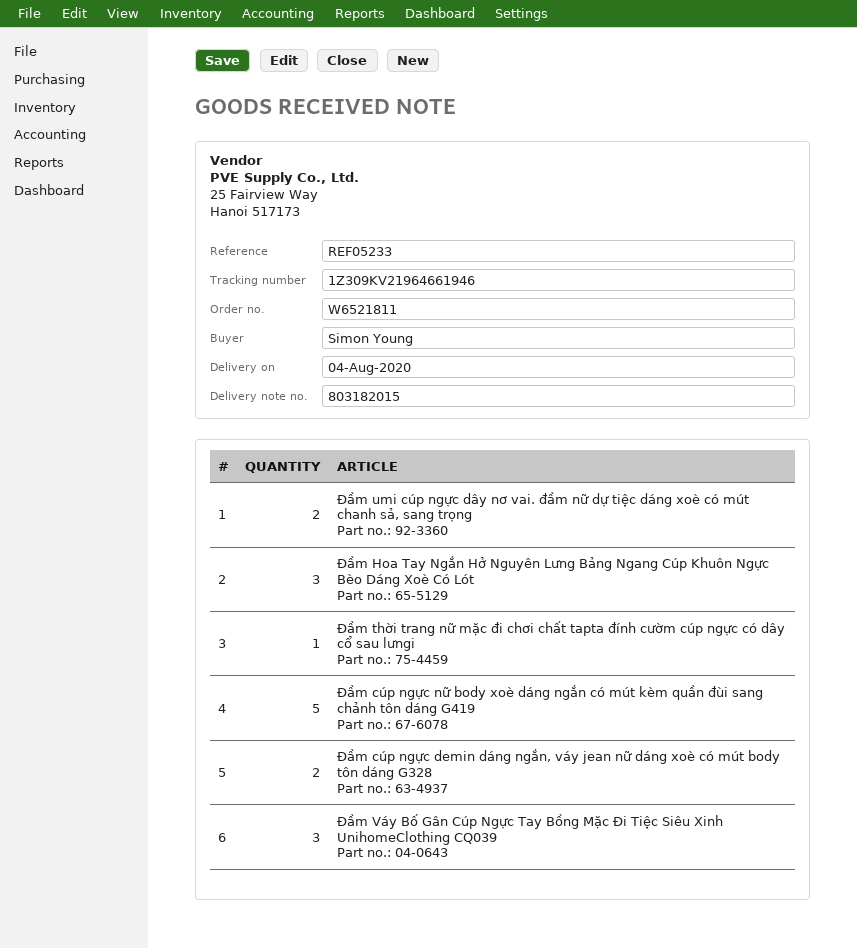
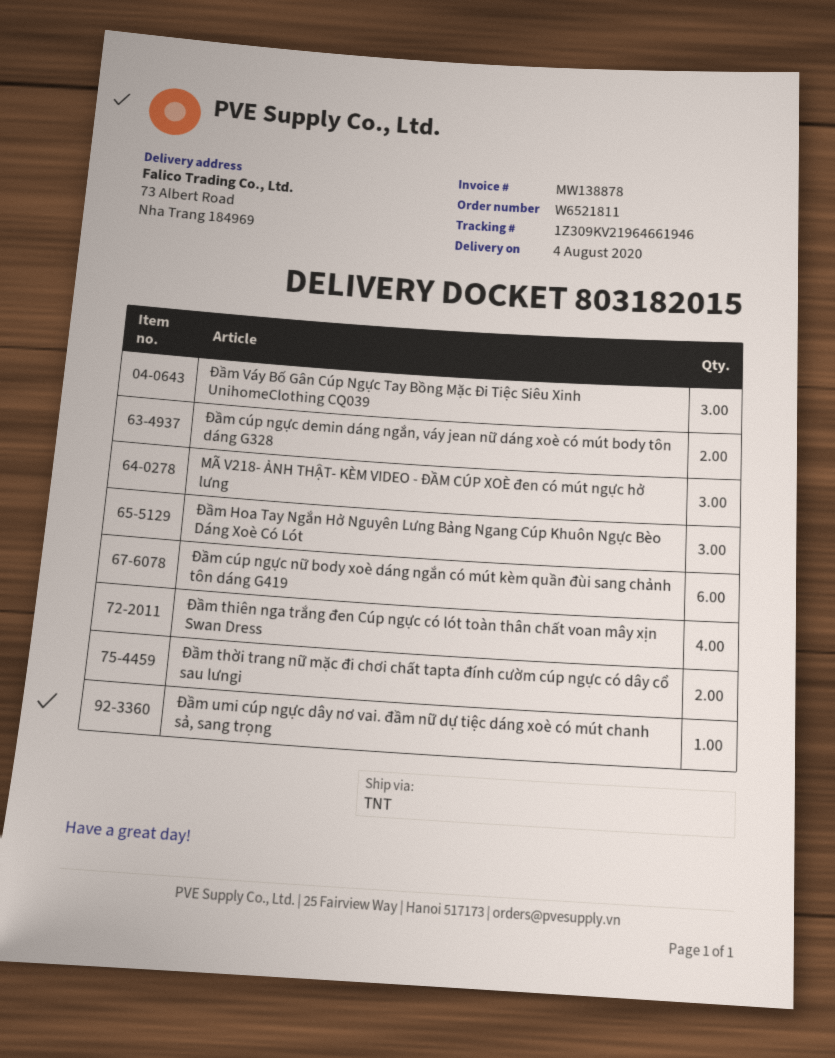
Đầm umi cúp ngực dây nơ vai. đầm nữ dự tiệc dáng xoè có mút chanh sả, sang trọng: 2 -> 1
Đầm thời trang nữ mặc đi chơi chất tapta đính cườm cúp ngực có dây cổ sau lưngi: 1 -> 2
Đầm cúp ngực nữ body xoè dáng ngắn có mút kèm quần đùi sang chảnh tôn dáng G419: 5 -> 6
MÃ V218- ẢNH THẬT- KÈM VIDEO - ĐẦM CÚP XOÈ đen có mút ngực hở lưng: none -> 3
Đầm thiên nga trắng đen Cúp ngực có lót toàn thân chất voan mây xịn Swan Dress: none -> 4

